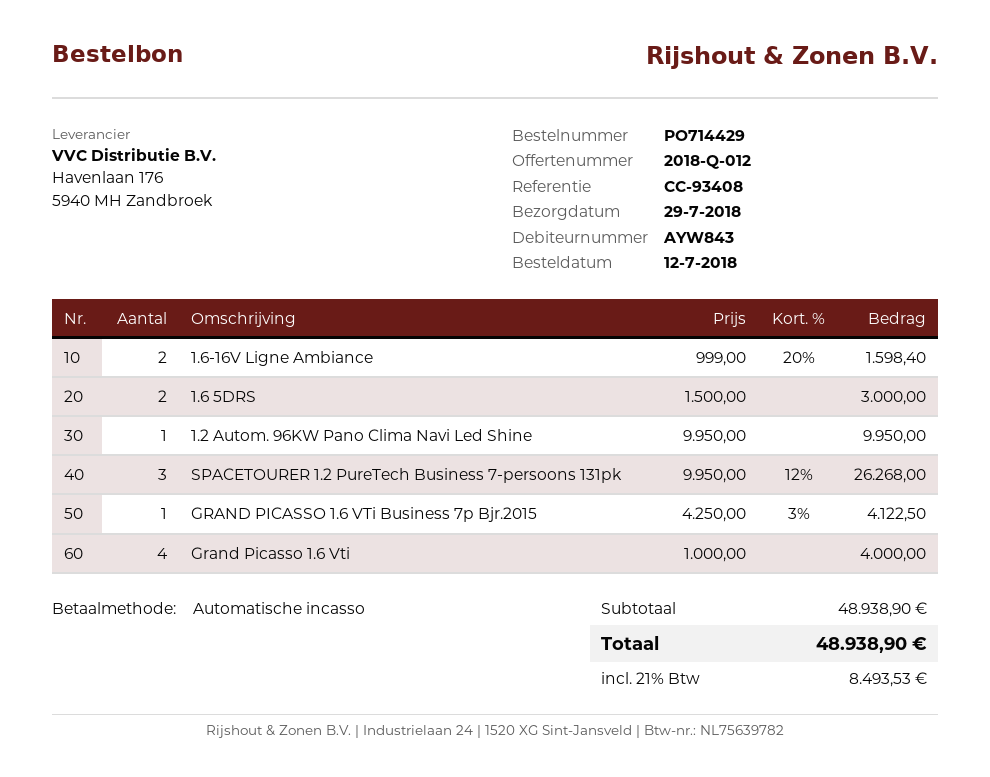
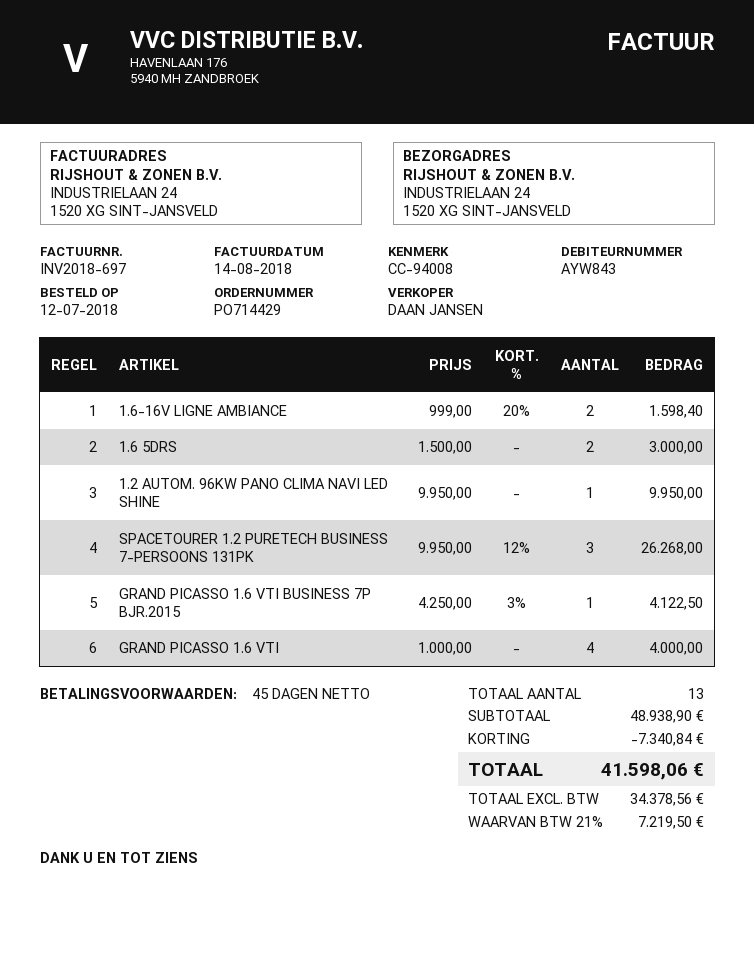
reference: CC-93408 -> CC-94008
discount: none -> 7340.84
tax: 21% = 8493.53 -> 21% = 7219.50
total: 48938.90 -> 41598.06

